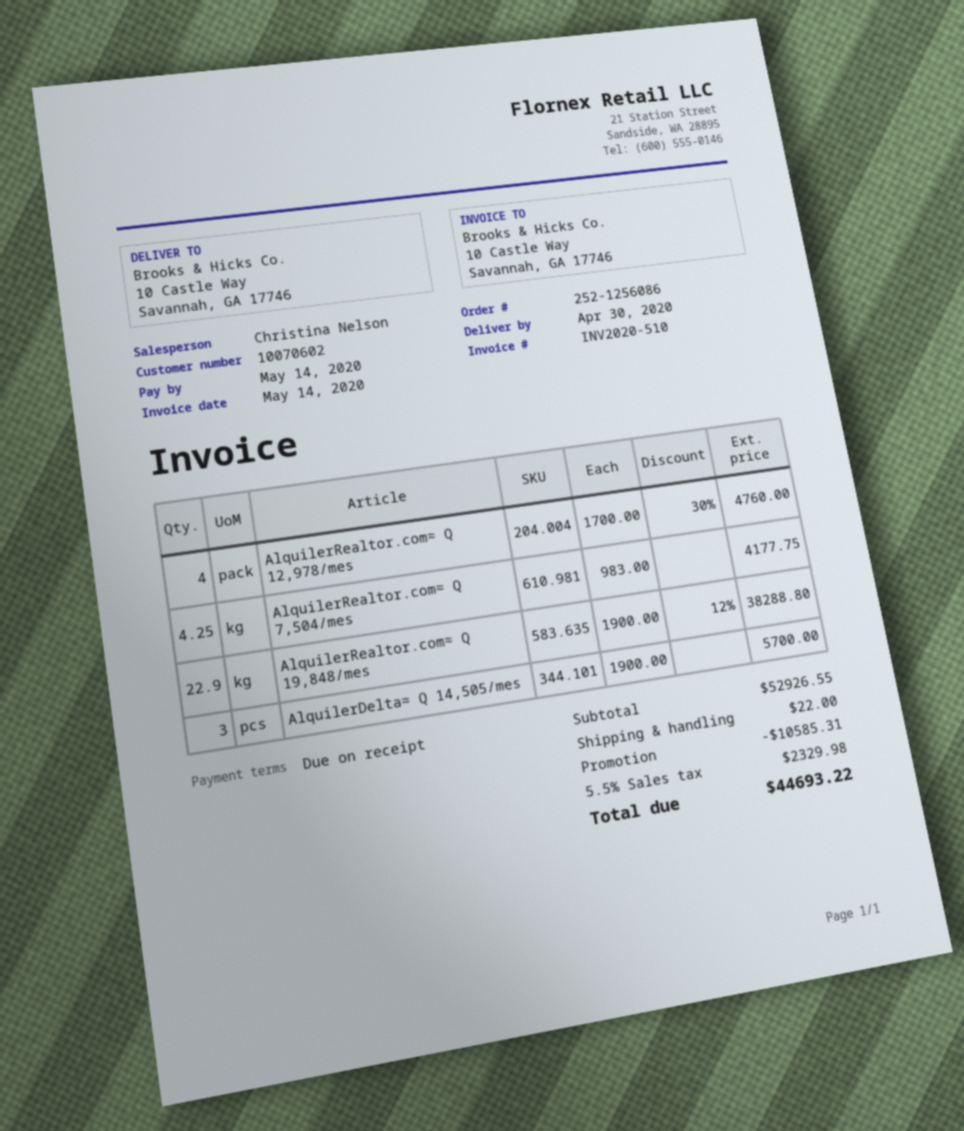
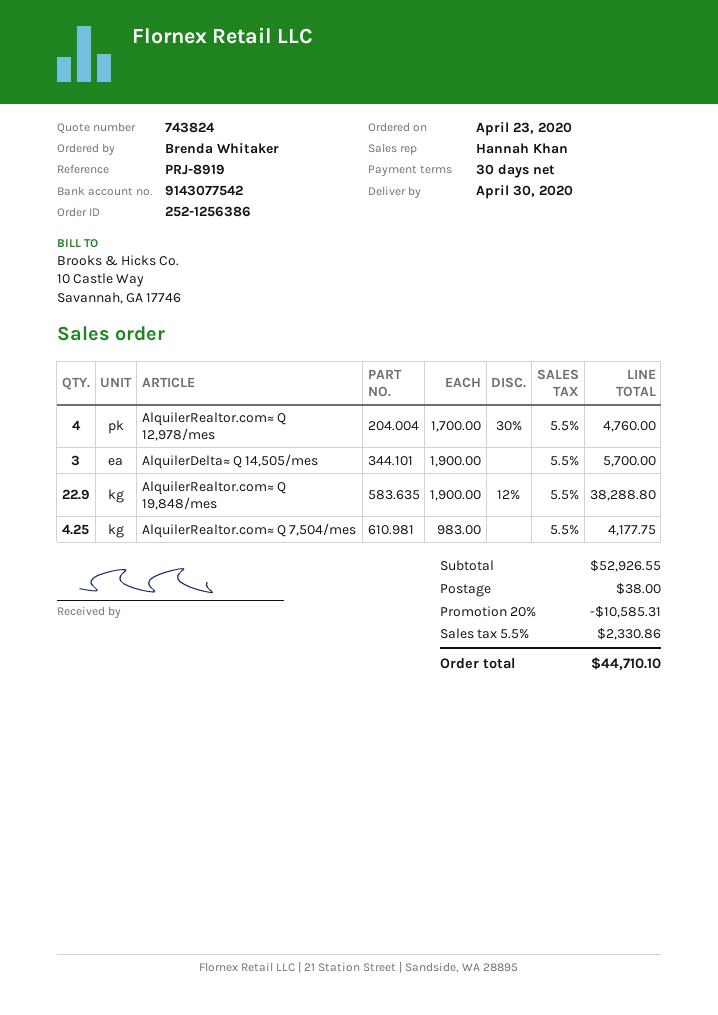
order number: 252-1256086 -> 252-1256386
payment terms: on receipt -> 30 days
sales rep: Christina Nelson -> Hannah Khan
shipping: 22.00 -> 38.00
tax: 5.5% = 2329.98 -> 5.5% = 2330.86
total: 44693.22 -> 44710.10

